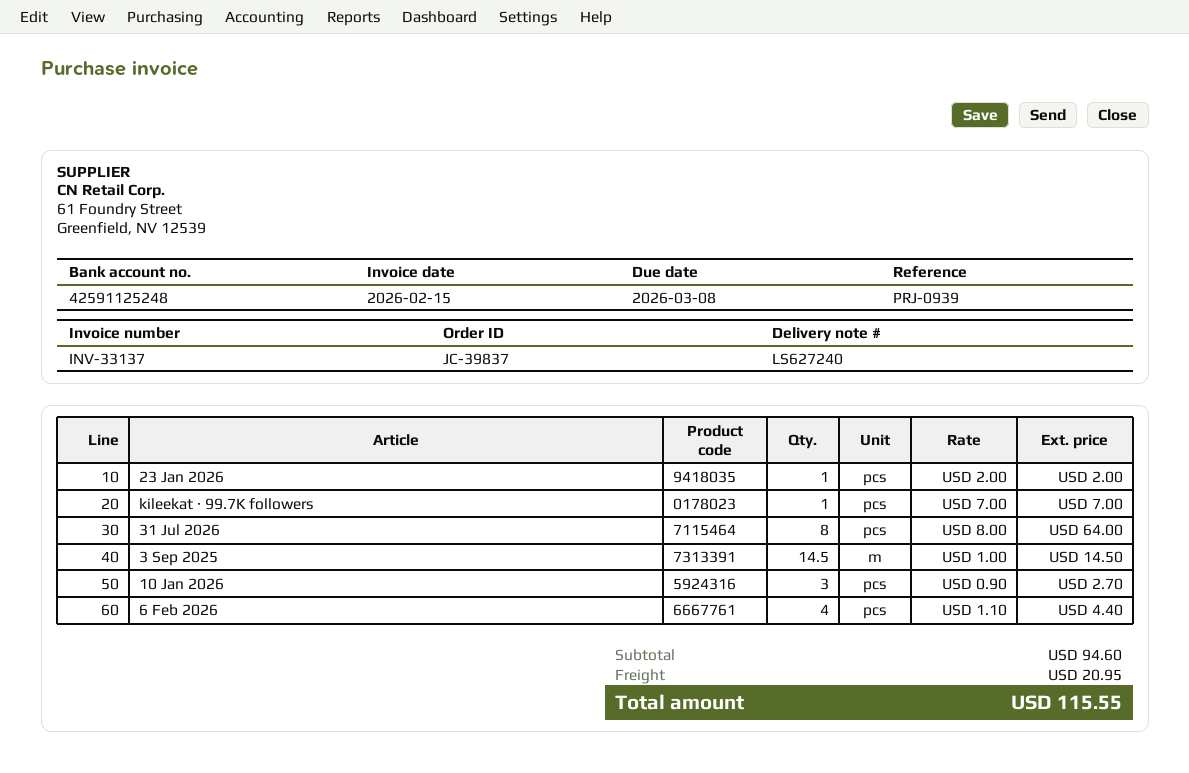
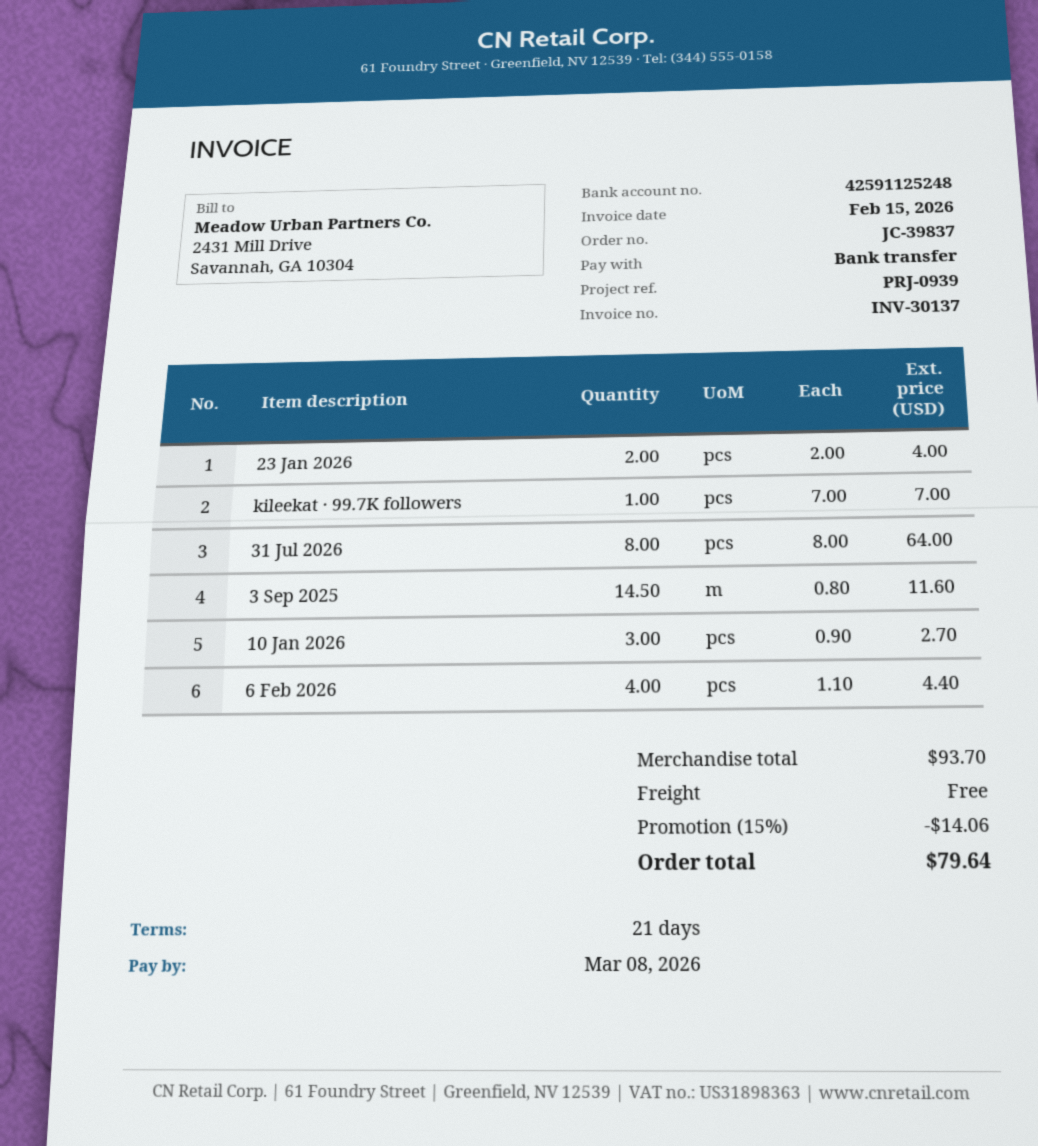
invoice number: INV-33137 -> INV-30137
23 Jan 2026: 1 x 2.00 = 2.00 -> 2 x 2.00 = 4.00
3 Sep 2025: 14.5 x 1.00 = 14.50 -> 14.5 x 0.80 = 11.60
subtotal: 94.60 -> 93.70
discount: none -> 15% = 14.06
shipping: 20.95 -> 0.00
total: 115.55 -> 79.64

